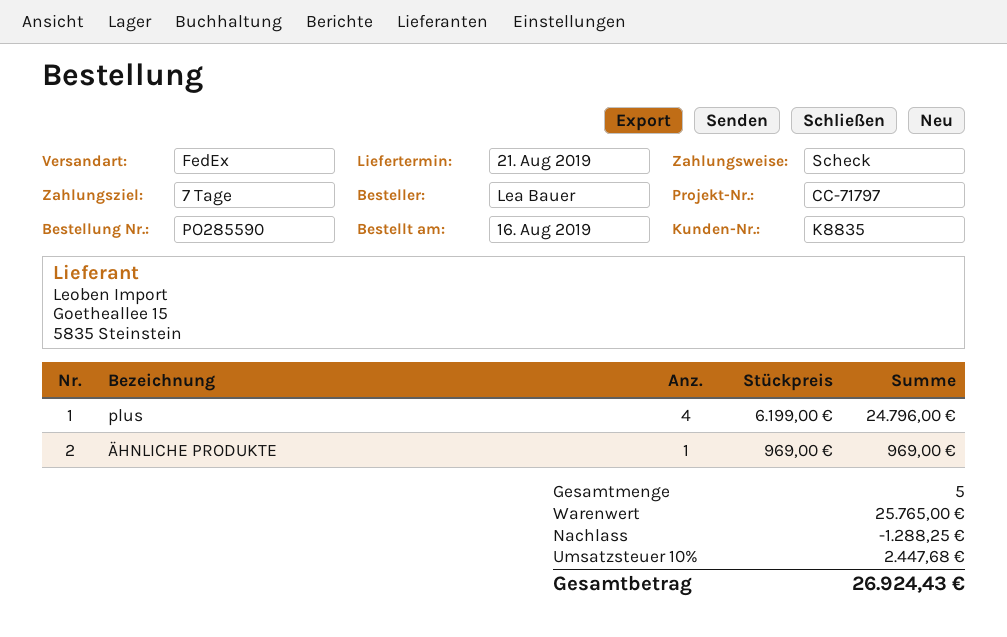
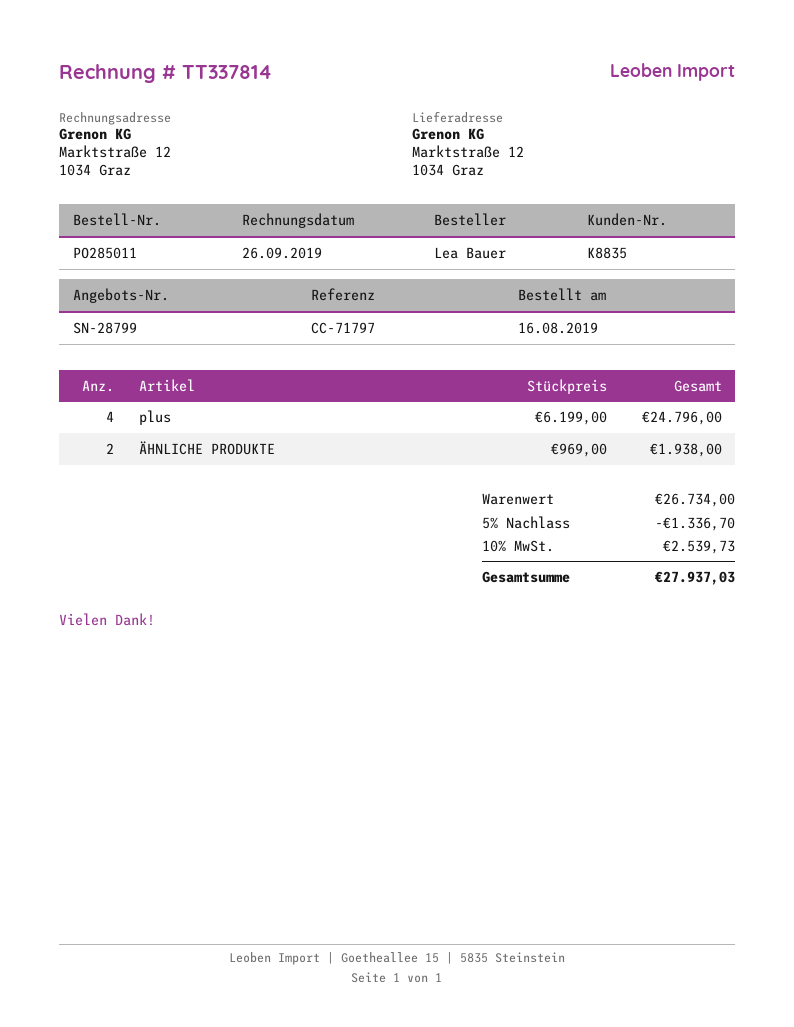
order number: PO285590 -> PO285011
ÄHNLICHE PRODUKTE: 1 x 969.00 = 969.00 -> 2 x 969.00 = 1938.00
subtotal: 25765.00 -> 26734.00
discount: 1288.25 -> 1336.70
tax: 10% = 2447.68 -> 10% = 2539.73
total: 26924.43 -> 27937.03

